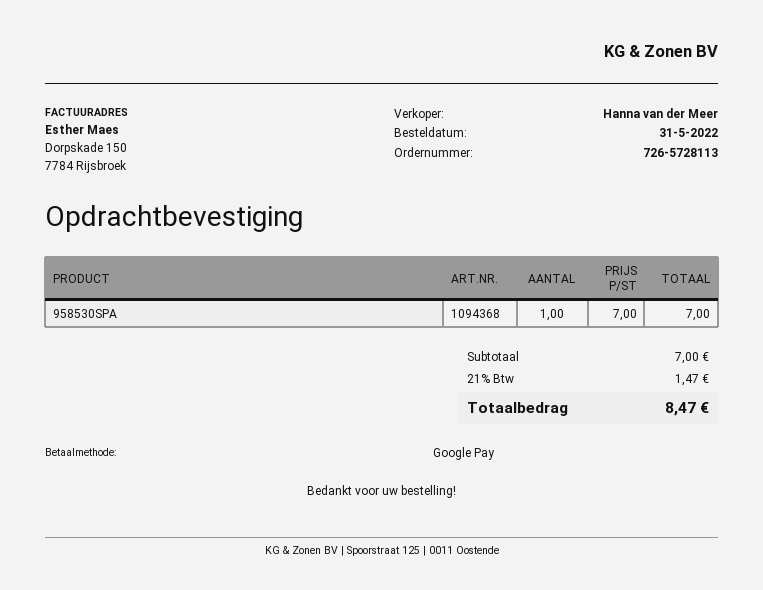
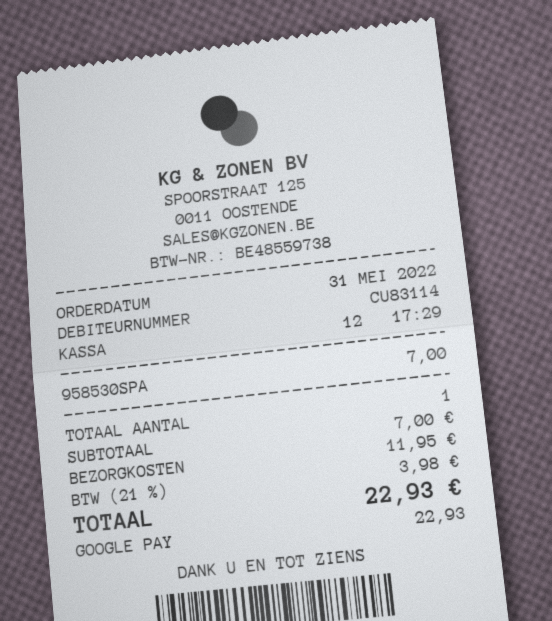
shipping: none -> 11.95
tax: 21% = 1.47 -> 21% = 3.98
total: 8.47 -> 22.93

